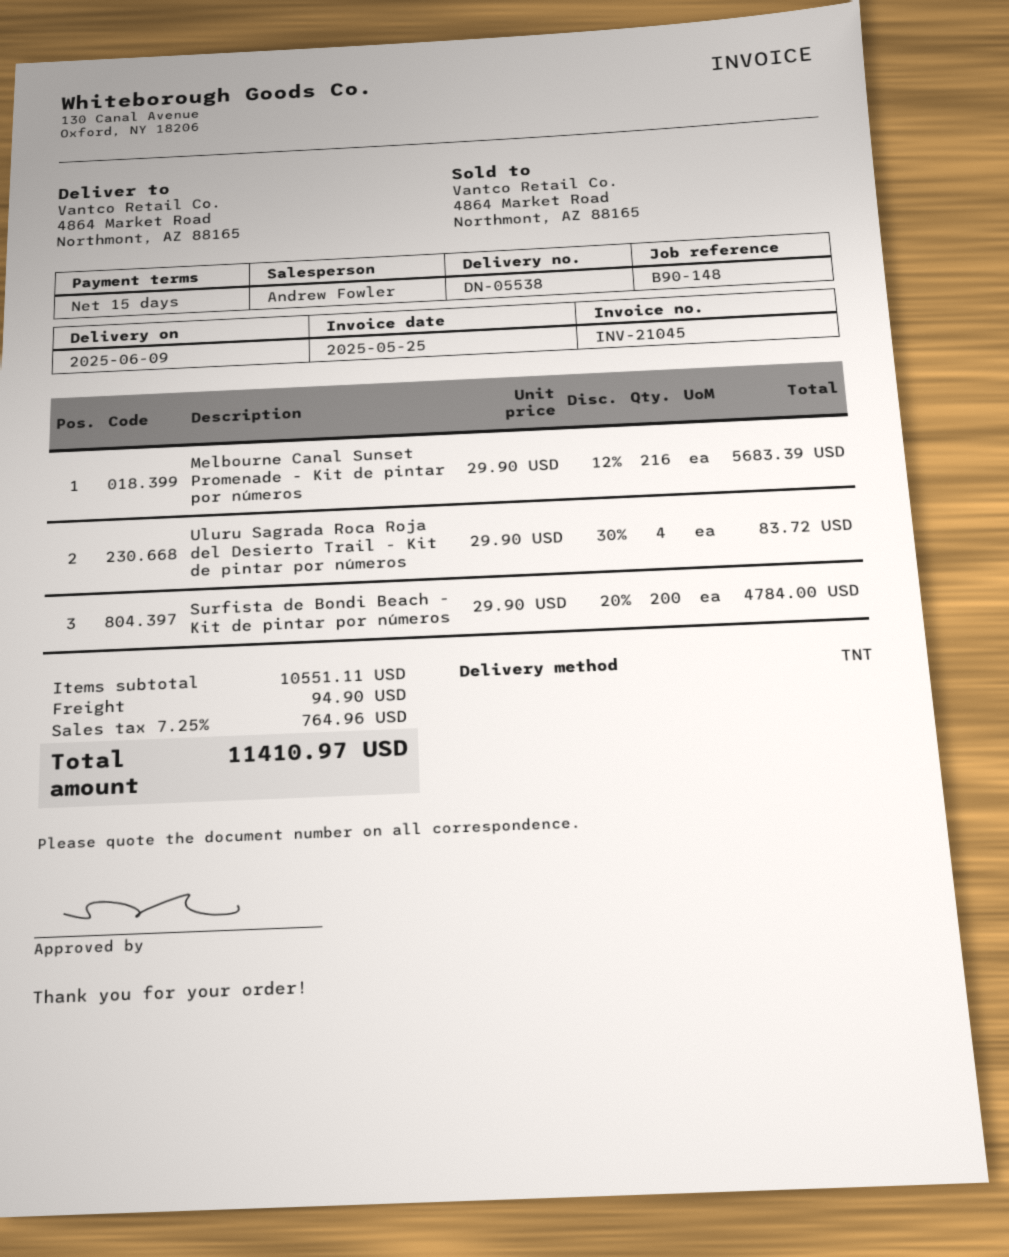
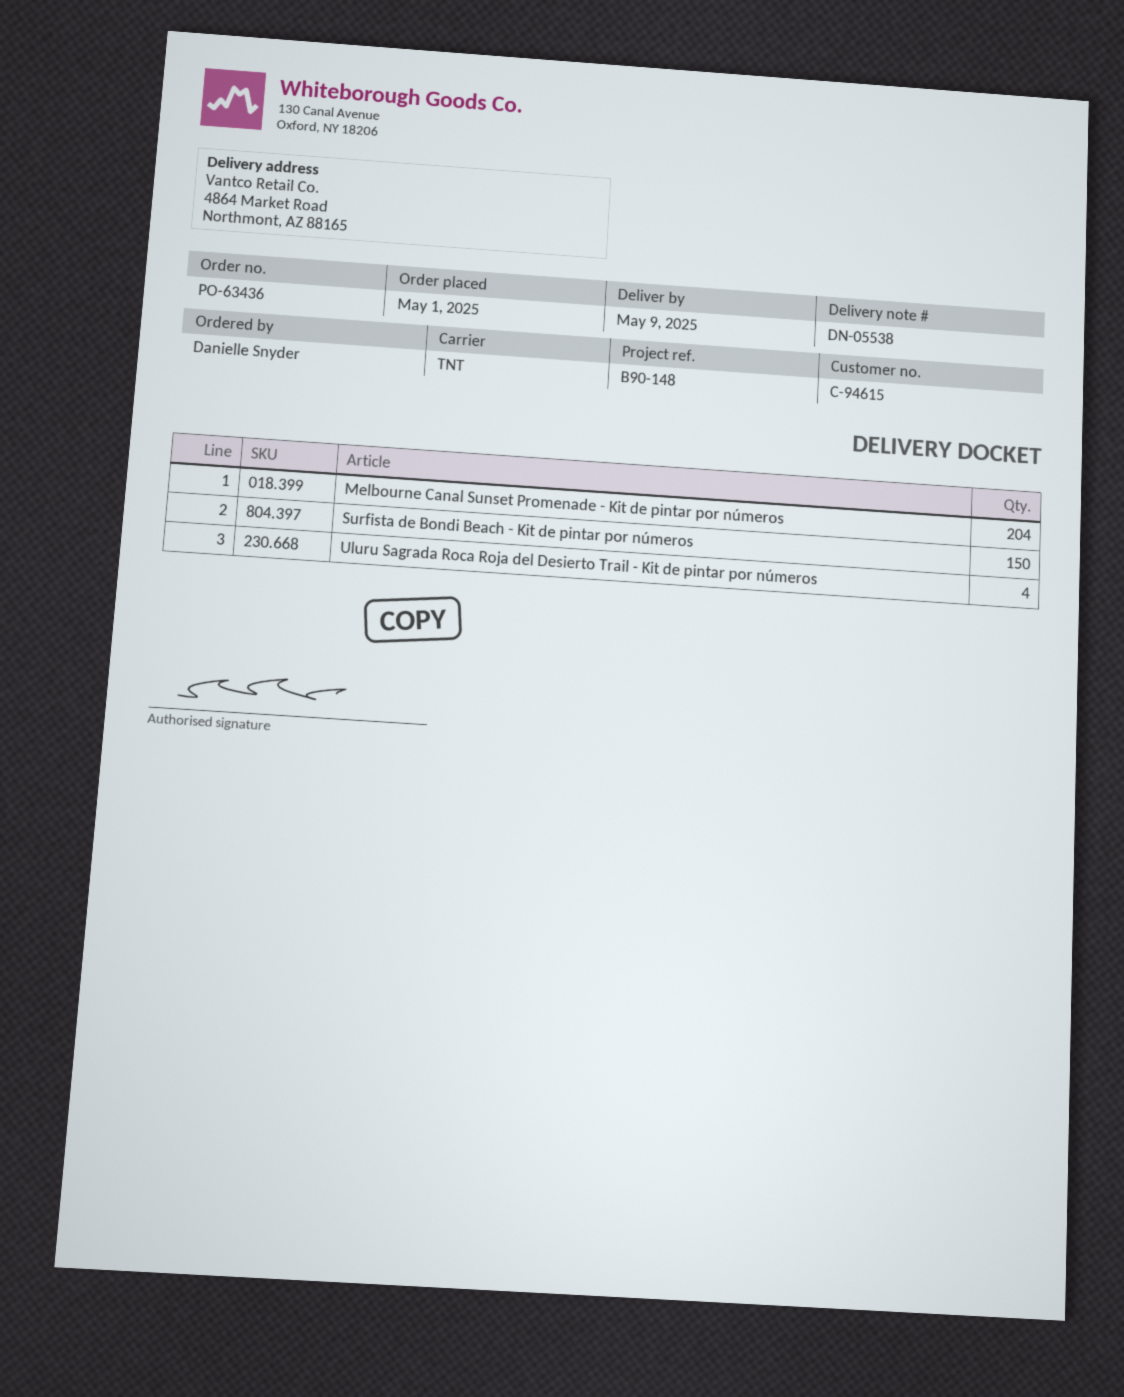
delivery date: 2025-06-09 -> 2025-05-09
Melbourne Canal Sunset Promenade - Kit de pintar por números: 216 -> 204
Surfista de Bondi Beach - Kit de pintar por números: 200 -> 150

